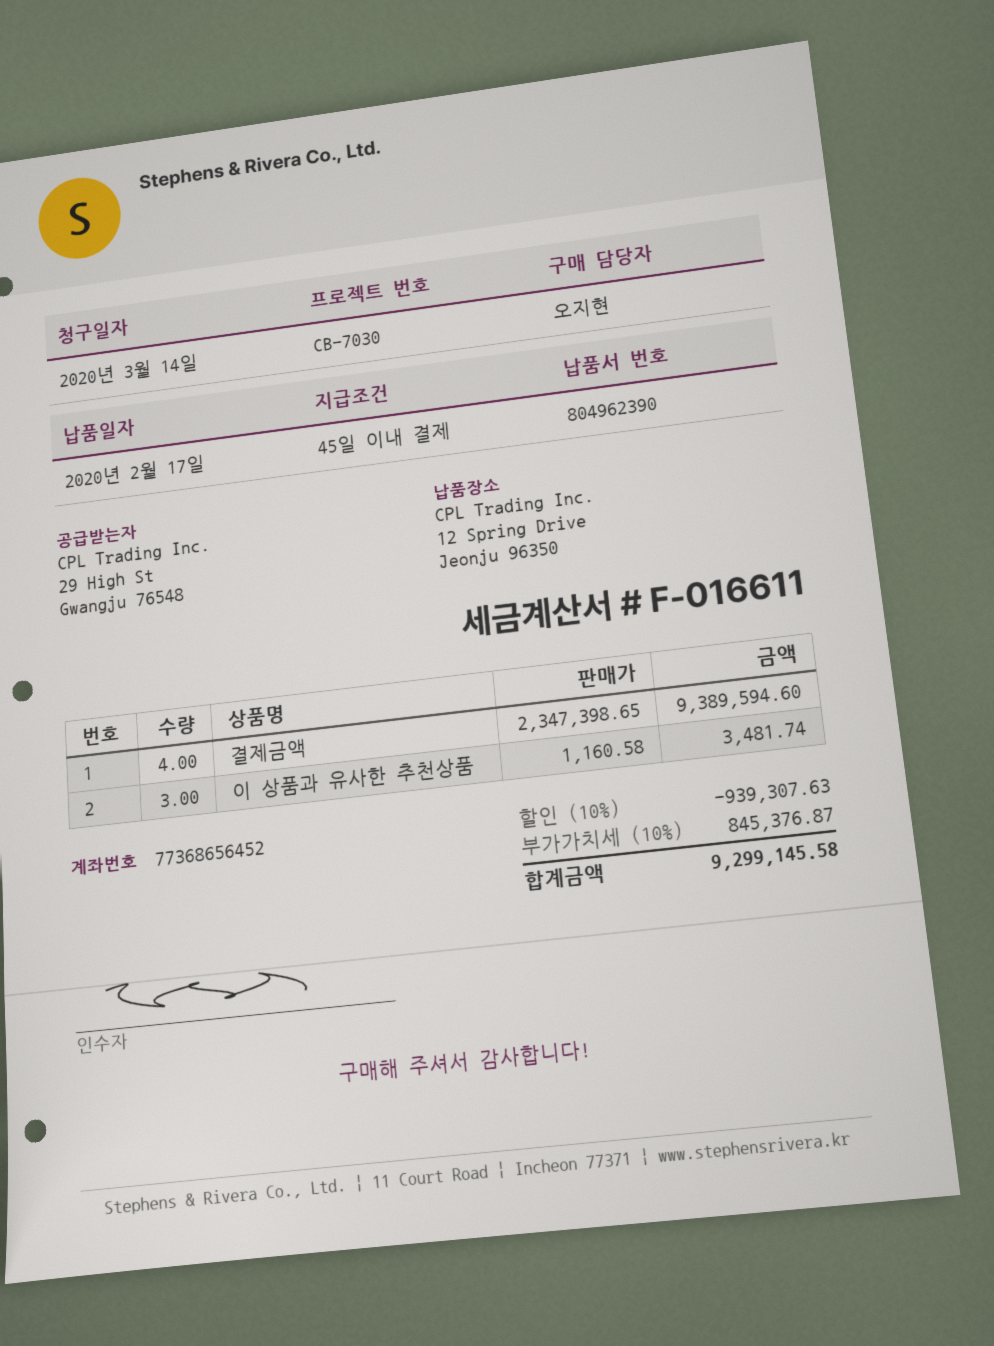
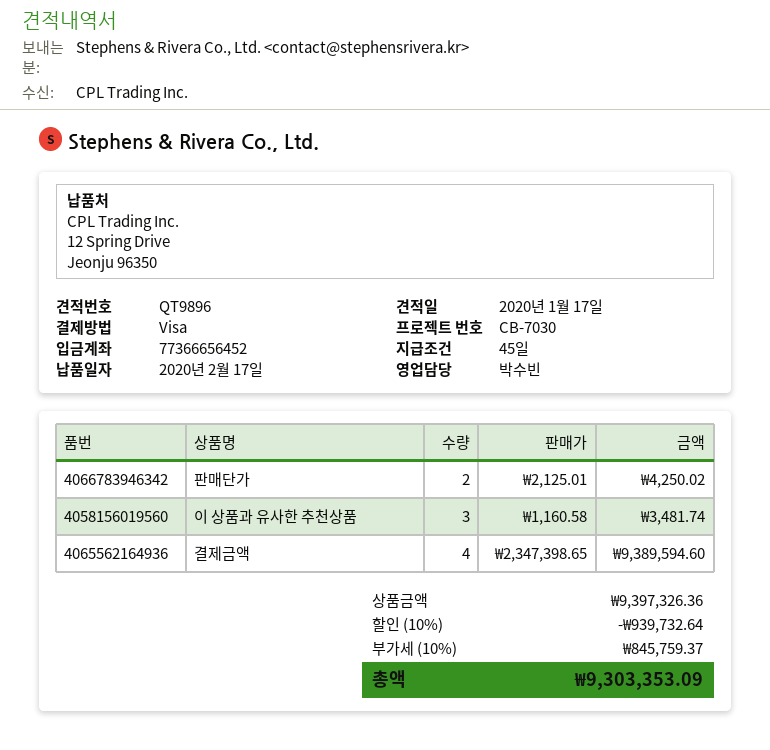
bank account: 77368656452 -> 77366656452
판매단가: none -> 2 x 2125.01 = 4250.02
discount: 10% = 939307.63 -> 10% = 939732.64
tax: 10% = 845376.87 -> 10% = 845759.37
total: 9299145.58 -> 9303353.09

